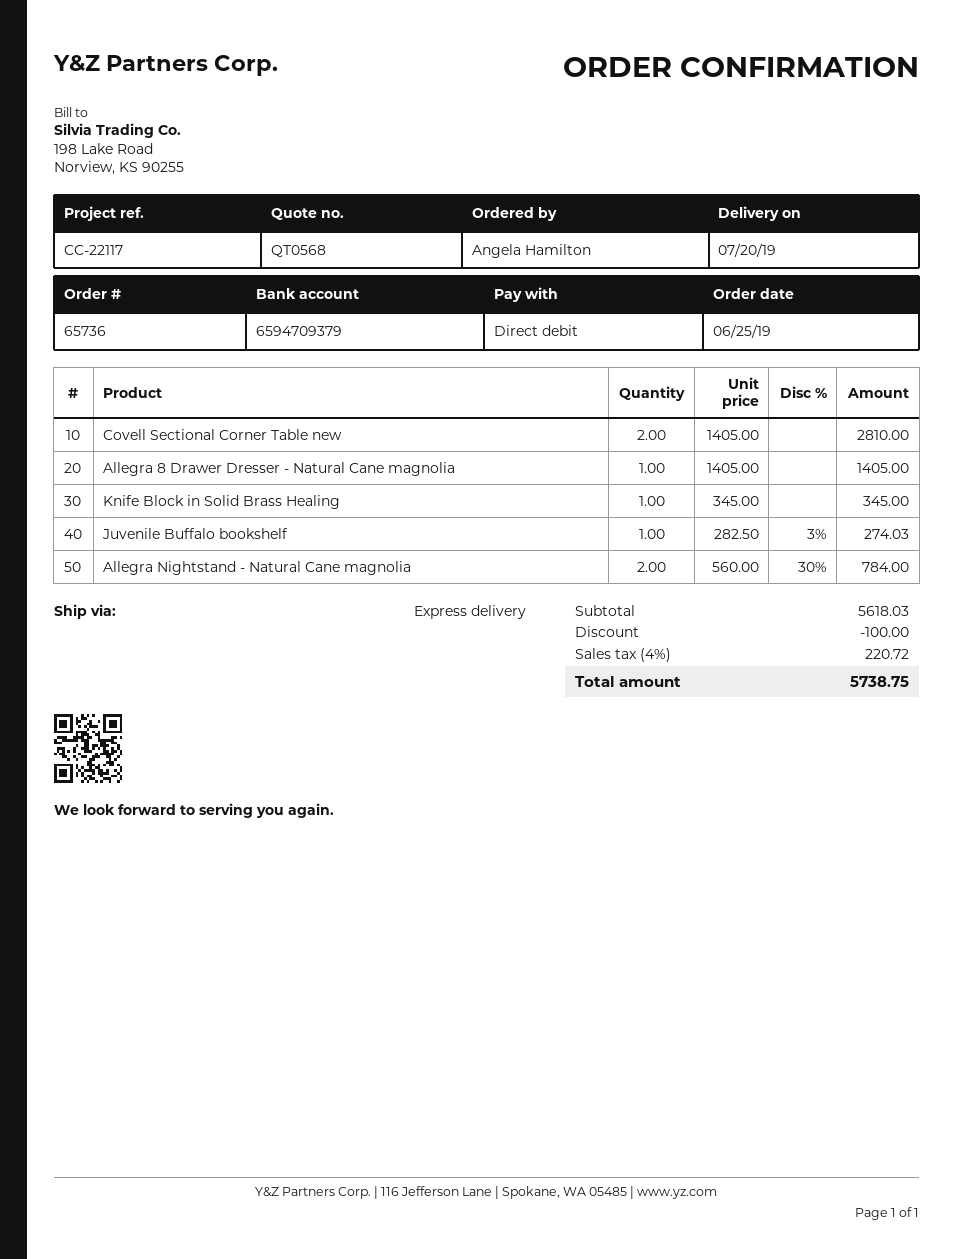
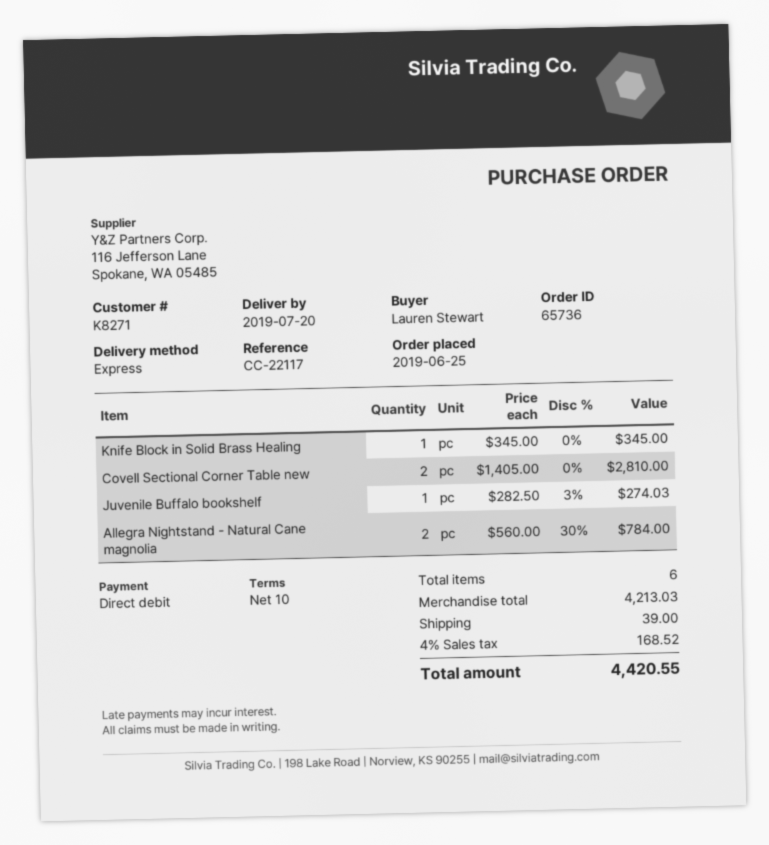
ordered by: Angela Hamilton -> Lauren Stewart
Allegra 8 Drawer Dresser - Natural Cane magnolia: 1 x 1405.00 = 1405.00 -> none
subtotal: 5618.03 -> 4213.03
discount: 100.00 -> none
shipping: none -> 39.00
tax: 4% = 220.72 -> 4% = 168.52
total: 5738.75 -> 4420.55

